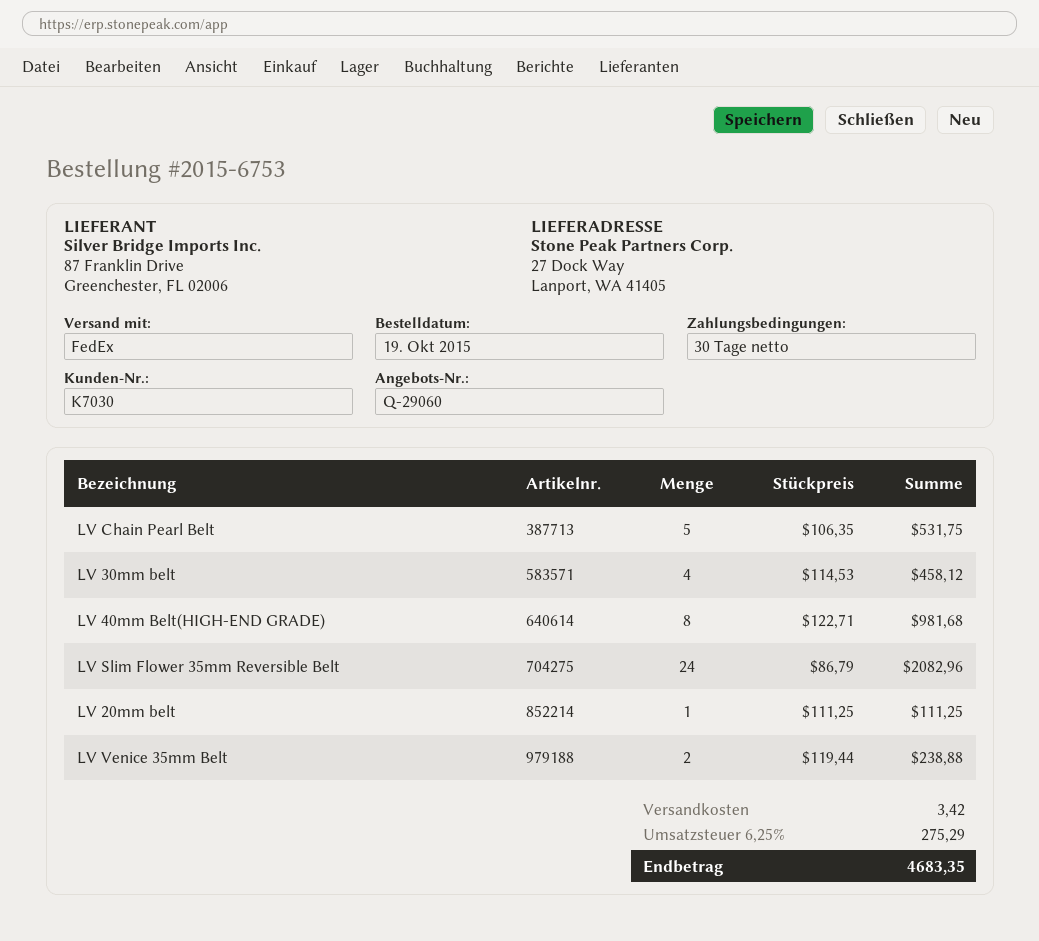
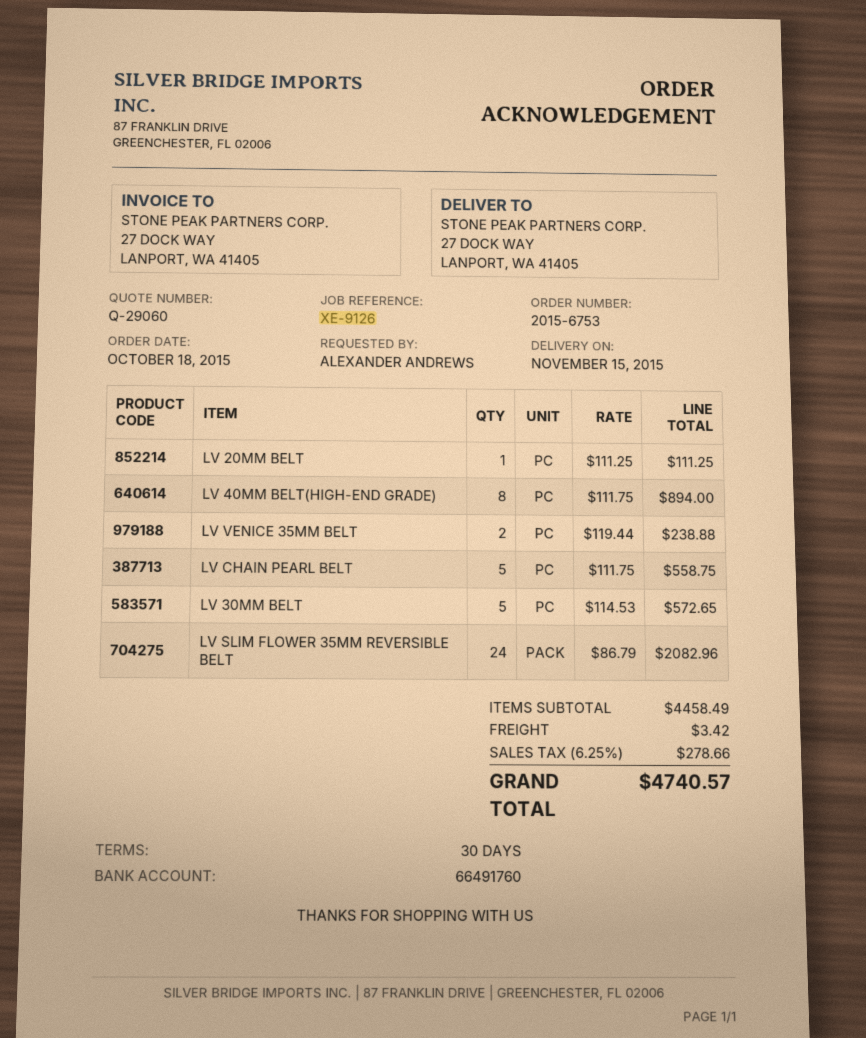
order date: 2015-10-19 -> 2015-10-18
LV Chain Pearl Belt: 5 x 106.35 = 531.75 -> 5 x 111.75 = 558.75
LV 30mm belt: 4 x 114.53 = 458.12 -> 5 x 114.53 = 572.65
LV 40mm Belt(HIGH-END GRADE): 8 x 122.71 = 981.68 -> 8 x 111.75 = 894.00
tax: 6.25% = 275.29 -> 6.25% = 278.66
total: 4683.35 -> 4740.57

